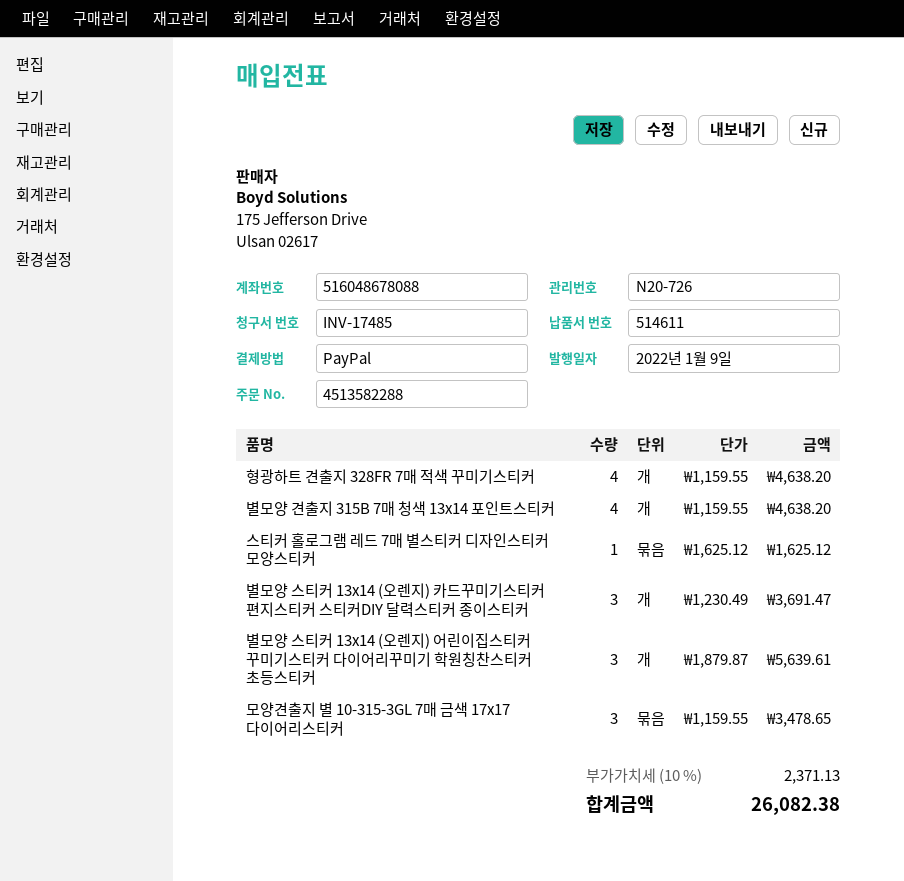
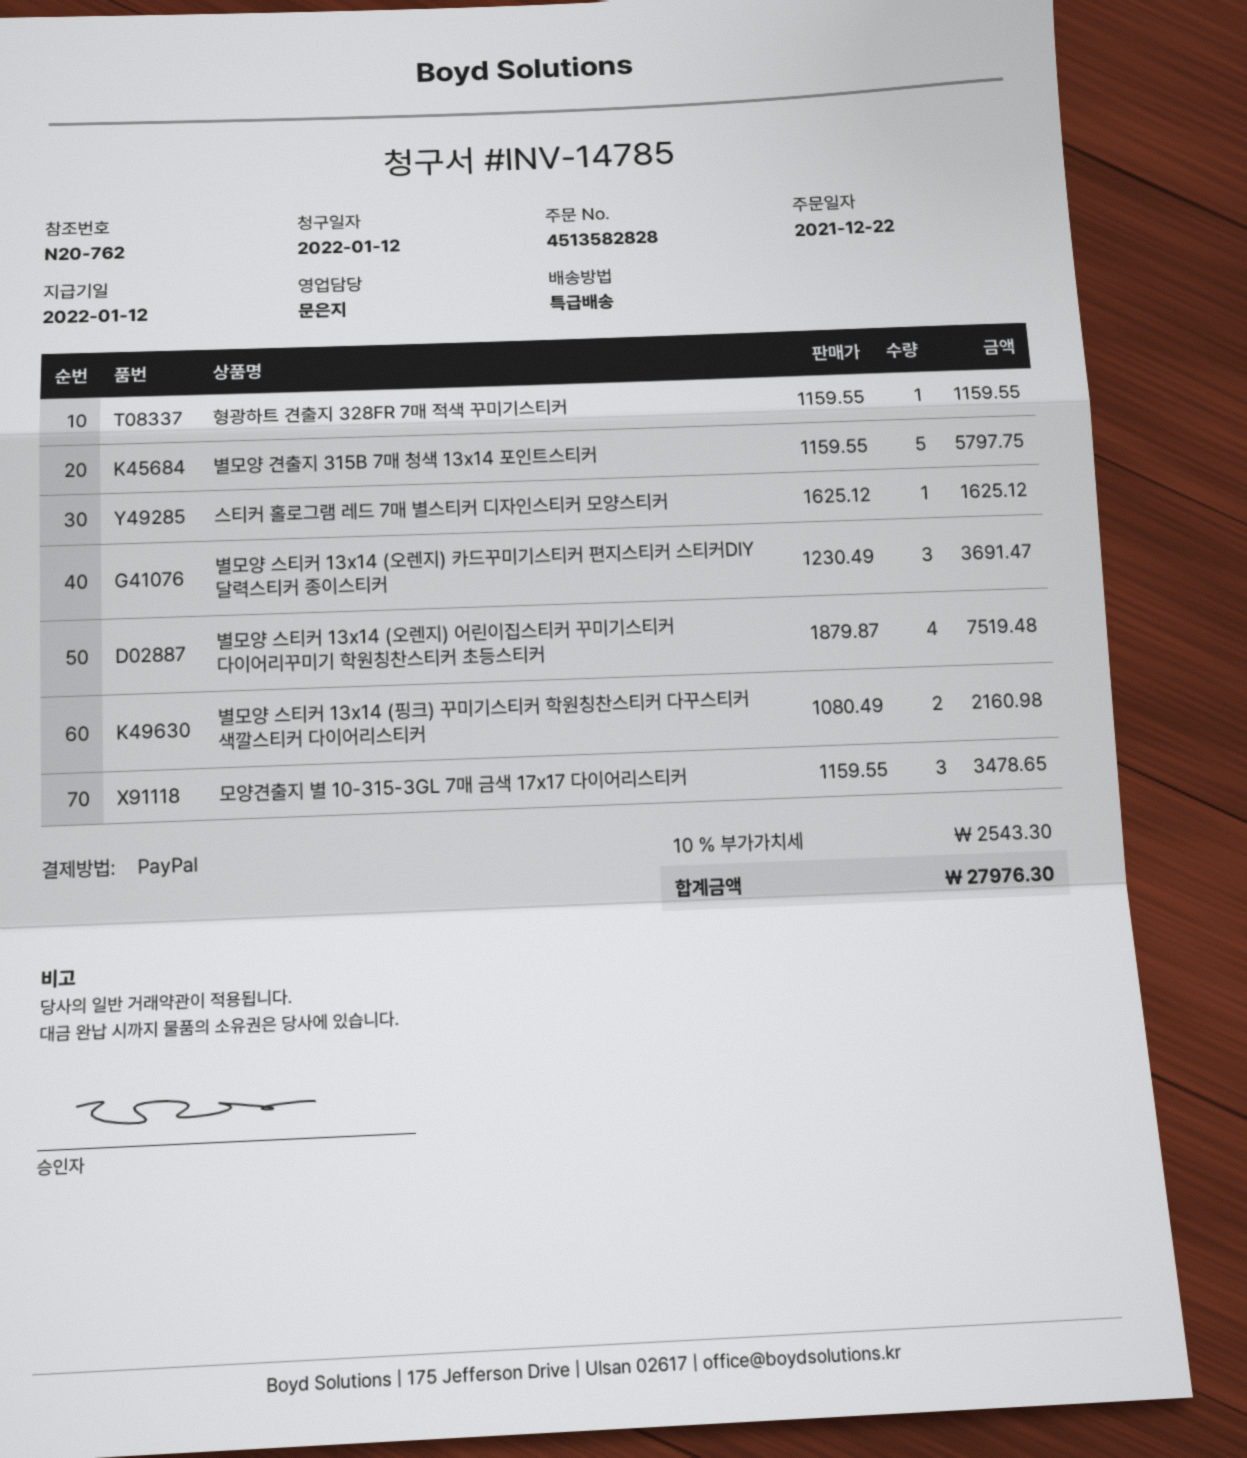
order number: 4513582288 -> 4513582828
invoice number: INV-17485 -> INV-14785
invoice date: 2022-01-09 -> 2022-01-12
reference: N20-726 -> N20-762
형광하트 견출지 328FR 7매 적색 꾸미기스티커: 4 x 1159.55 = 4638.20 -> 1 x 1159.55 = 1159.55
별모양 견출지 315B 7매 청색 13x14 포인트스티커: 4 x 1159.55 = 4638.20 -> 5 x 1159.55 = 5797.75
별모양 스티커 13x14 (오렌지) 어린이집스티커 꾸미기스티커 다이어리꾸미기 학원칭찬스티커 초등스티커: 3 x 1879.87 = 5639.61 -> 4 x 1879.87 = 7519.48
별모양 스티커 13x14 (핑크) 꾸미기스티커 학원칭찬스티커 다꾸스티커 색깔스티커 다이어리스티커: none -> 2 x 1080.49 = 2160.98
tax: 10% = 2371.13 -> 10% = 2543.30
total: 26082.38 -> 27976.30

